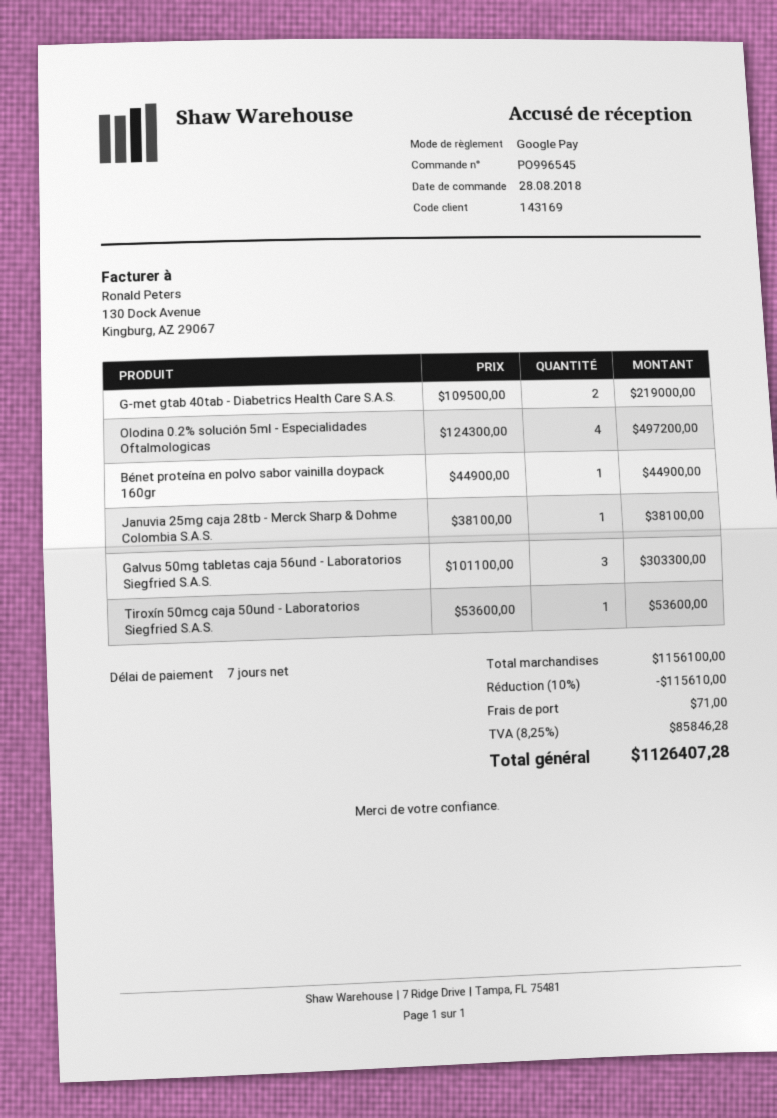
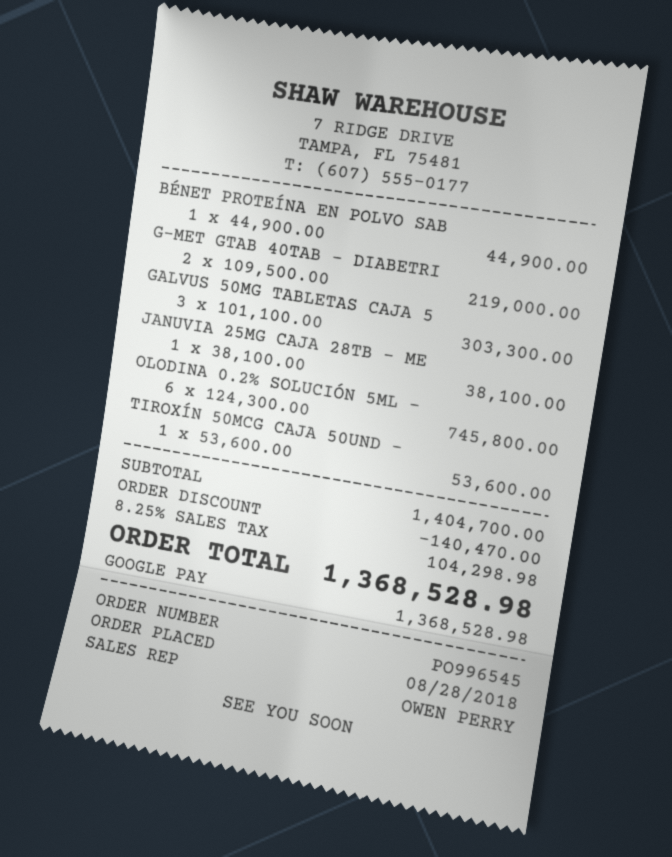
Olodina 0.2% solución 5ml - Especialidades Oftalmologicas: 4 x 124300.00 = 497200.00 -> 6 x 124300.00 = 745800.00
subtotal: 1156100.00 -> 1404700.00
discount: 115610.00 -> 140470.00
shipping: 71.00 -> none
tax: 8.25% = 85846.28 -> 8.25% = 104298.98
total: 1126407.28 -> 1368528.98

